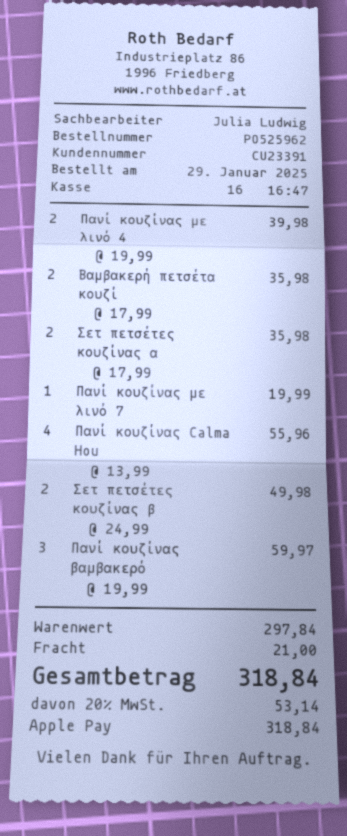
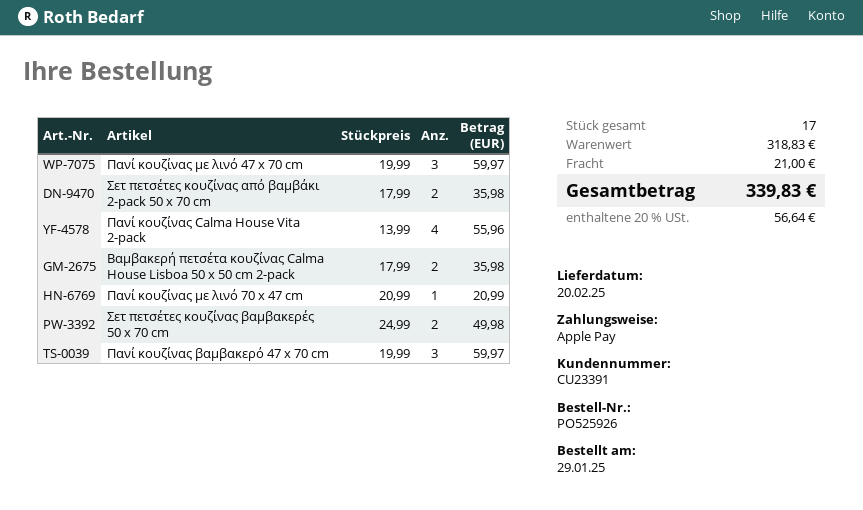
order number: PO525962 -> PO525926
Πανί κουζίνας με λινό 4: 2 x 19.99 = 39.98 -> 3 x 19.99 = 59.97
Πανί κουζίνας με λινό 7: 1 x 19.99 = 19.99 -> 1 x 20.99 = 20.99
subtotal: 297.84 -> 318.83
tax: 20% = 53.14 -> 20% = 56.64
total: 318.84 -> 339.83

